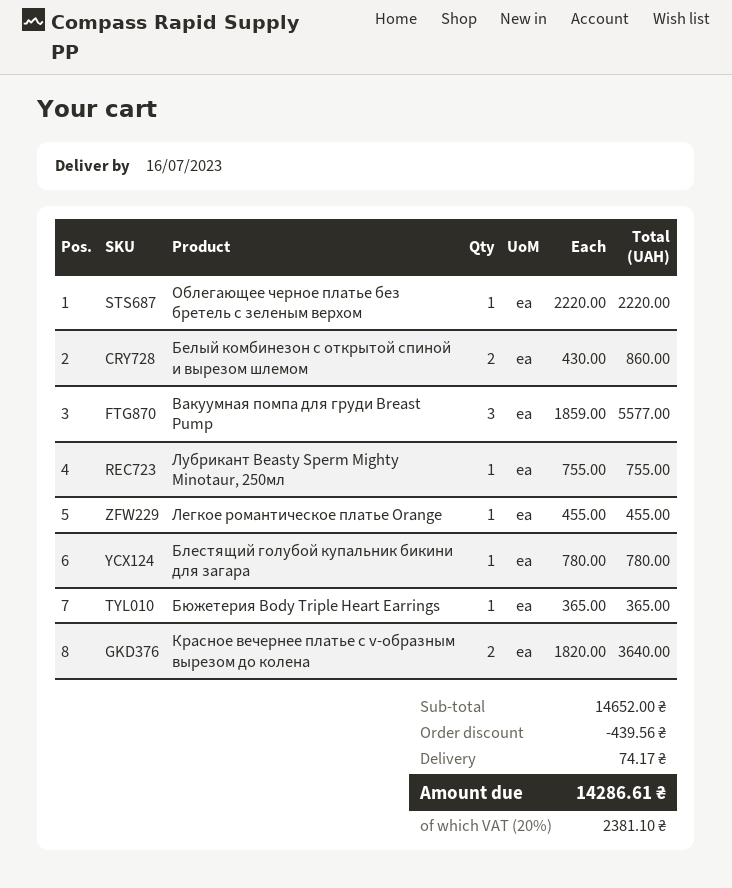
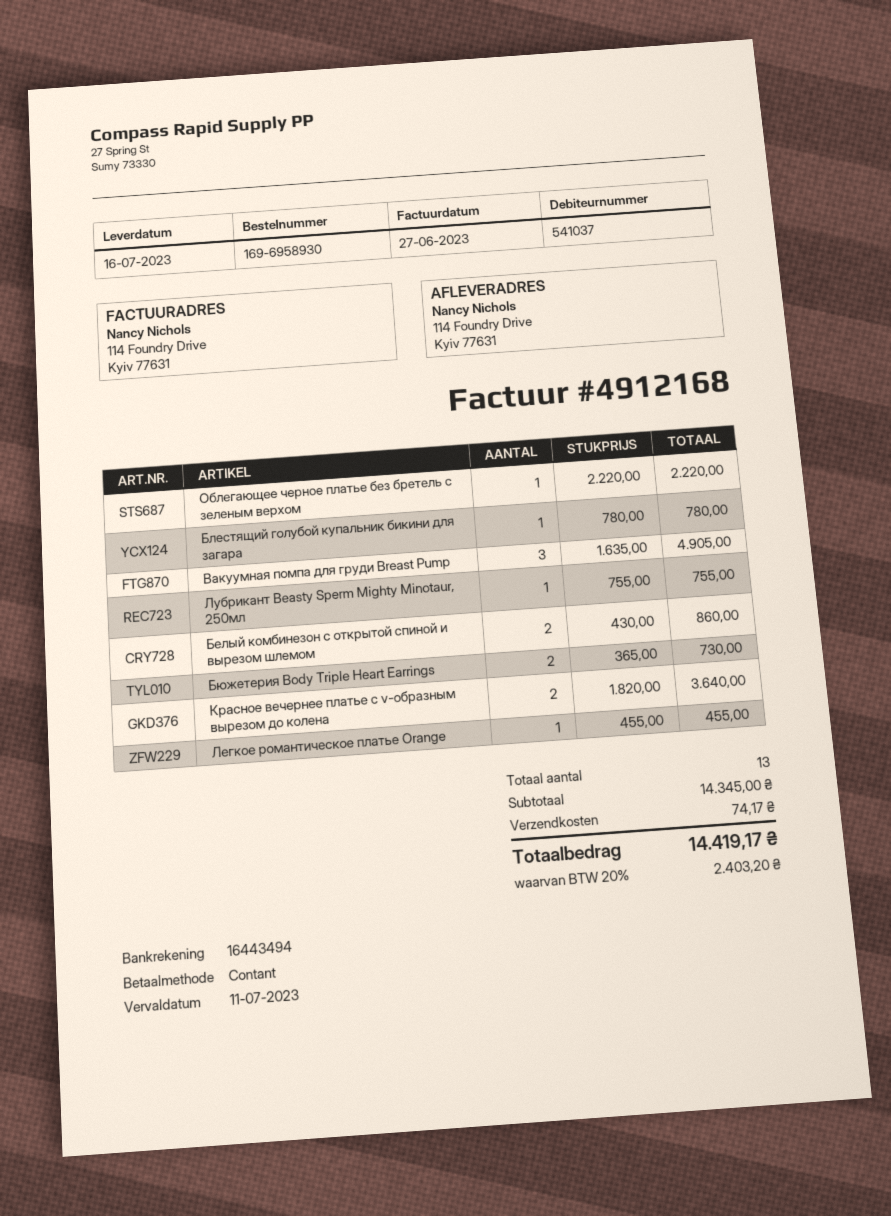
Вакуумная помпа для груди Breast Pump: 3 x 1859.00 = 5577.00 -> 3 x 1635.00 = 4905.00
Бюжетерия Body Triple Heart Earrings: 1 x 365.00 = 365.00 -> 2 x 365.00 = 730.00
subtotal: 14652.00 -> 14345.00
discount: 439.56 -> none
tax: 20% = 2381.10 -> 20% = 2403.20
total: 14286.61 -> 14419.17

